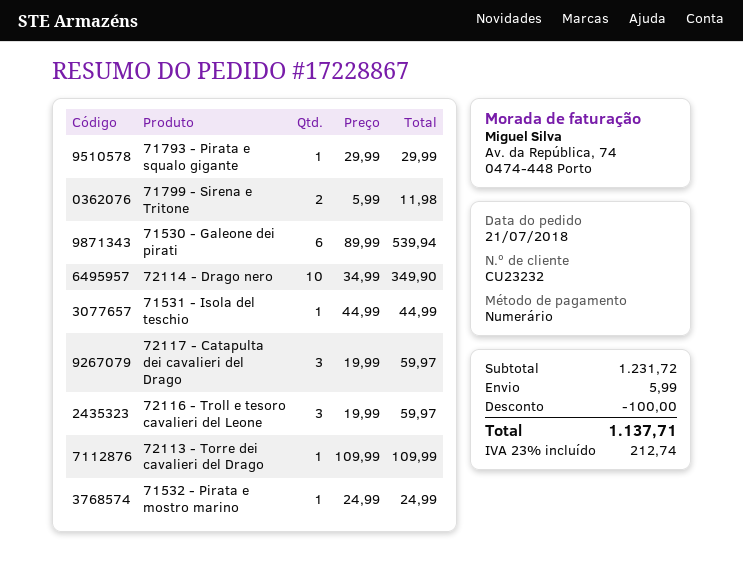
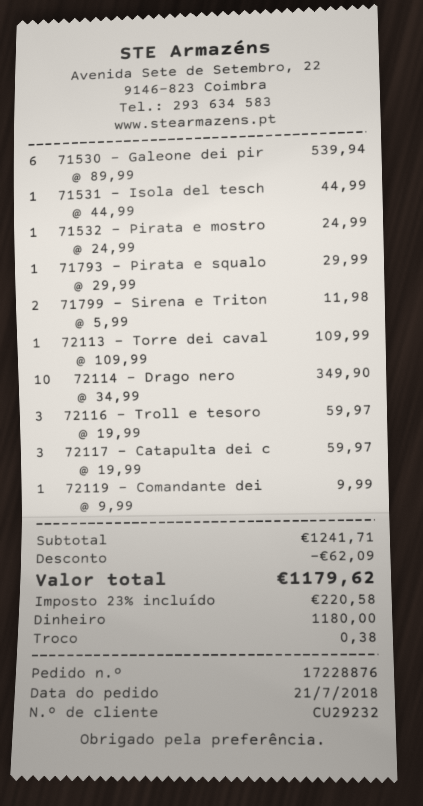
order number: 17228867 -> 17228876
customer number: CU23232 -> CU29232
72119 - Comandante dei: none -> 1 x 9.99 = 9.99
subtotal: 1231.72 -> 1241.71
discount: 100.00 -> 62.09
shipping: 5.99 -> none
tax: 23% = 212.74 -> 23% = 220.58
total: 1137.71 -> 1179.62

